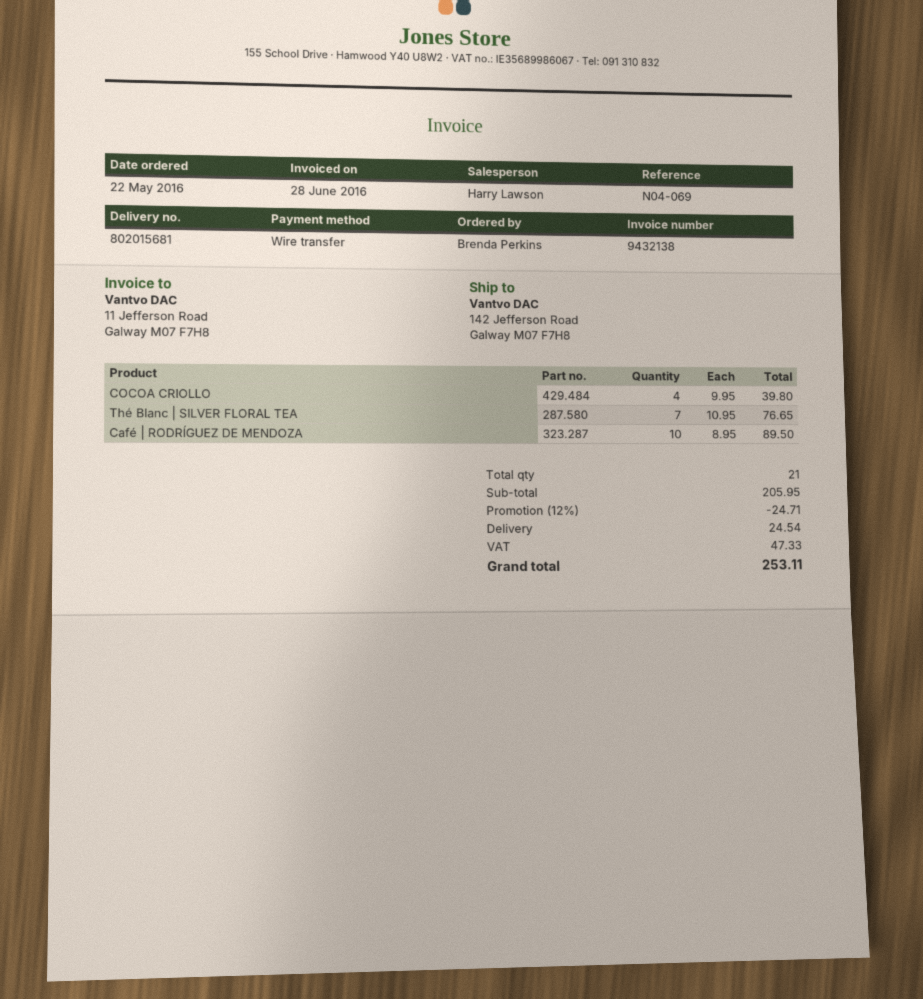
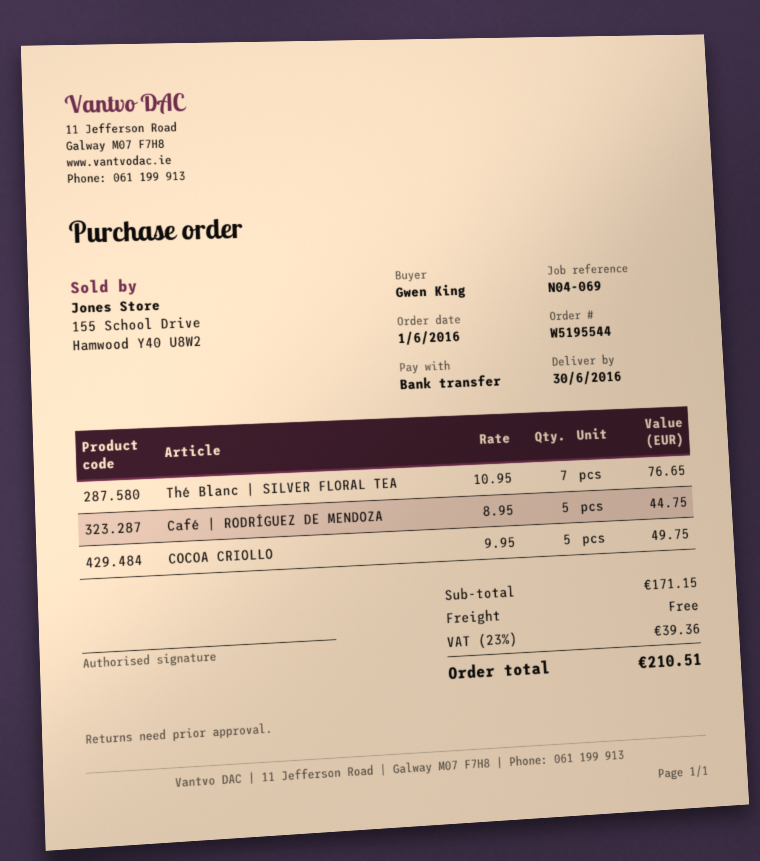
order date: 2016-05-22 -> 2016-06-01
ordered by: Brenda Perkins -> Gwen King
COCOA CRIOLLO: 4 x 9.95 = 39.80 -> 5 x 9.95 = 49.75
Café | RODRÍGUEZ DE MENDOZA: 10 x 8.95 = 89.50 -> 5 x 8.95 = 44.75
subtotal: 205.95 -> 171.15
discount: 12% = 24.71 -> none
shipping: 24.54 -> 0.00
tax: 47.33 -> 39.36
total: 253.11 -> 210.51

